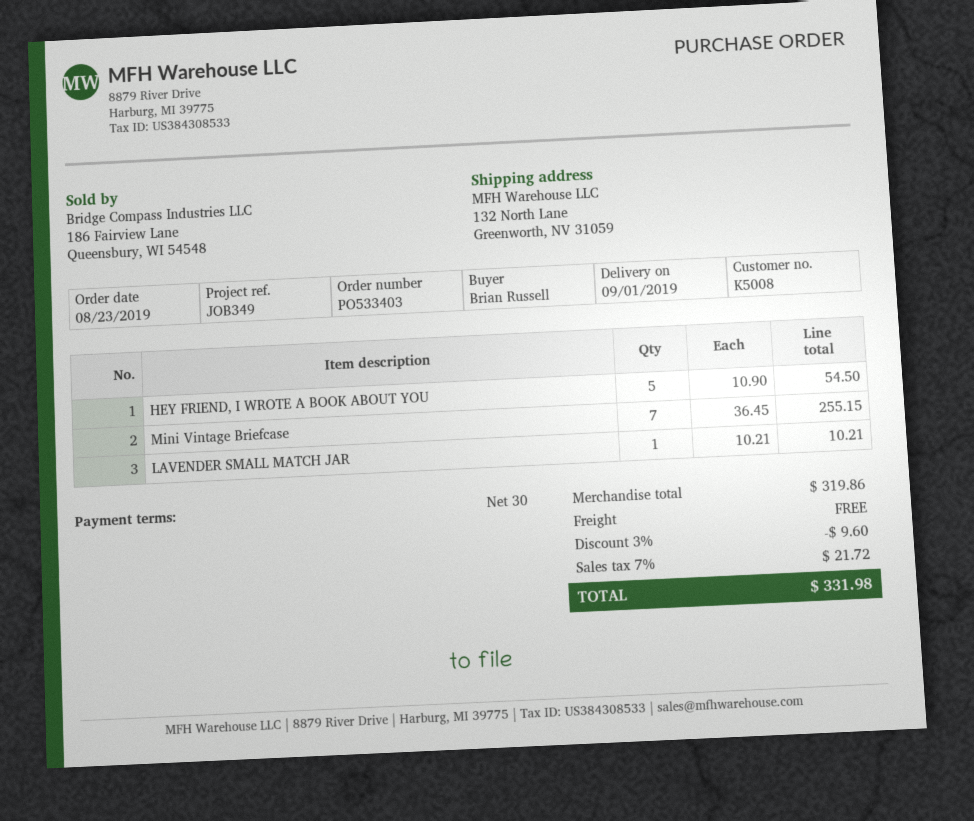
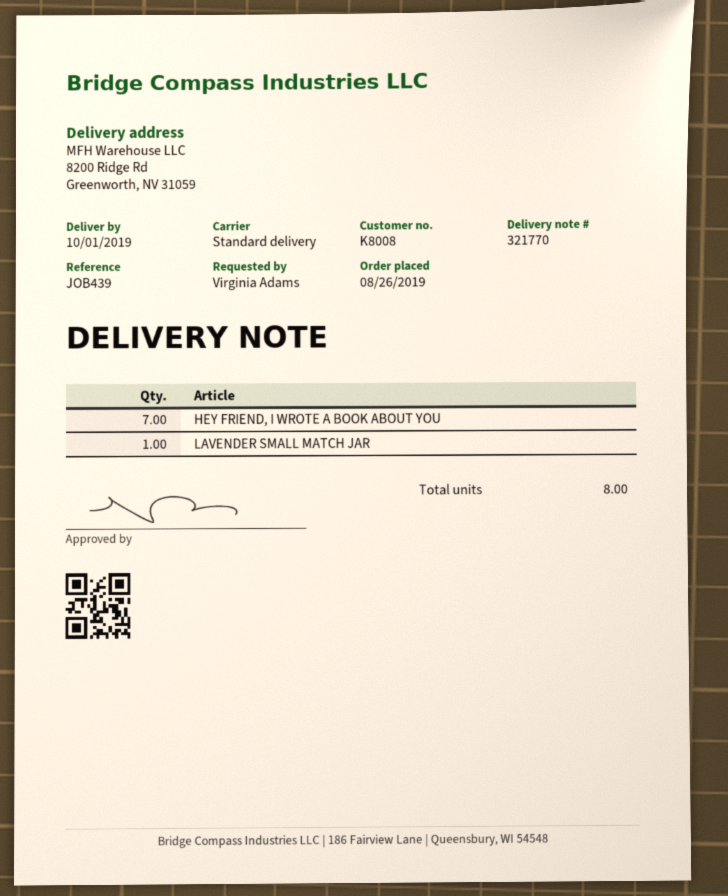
order date: 2019-08-23 -> 2019-08-26
delivery date: 2019-09-01 -> 2019-10-01
customer number: K5008 -> K8008
reference: JOB349 -> JOB439
ordered by: Brian Russell -> Virginia Adams
ship to: 132 North Lane, Greenworth, NV 31059 -> 8200 Ridge Rd, Greenworth, NV 31059
HEY FRIEND, I WROTE A BOOK ABOUT YOU: 5 -> 7
Mini Vintage Briefcase: 7 -> none

